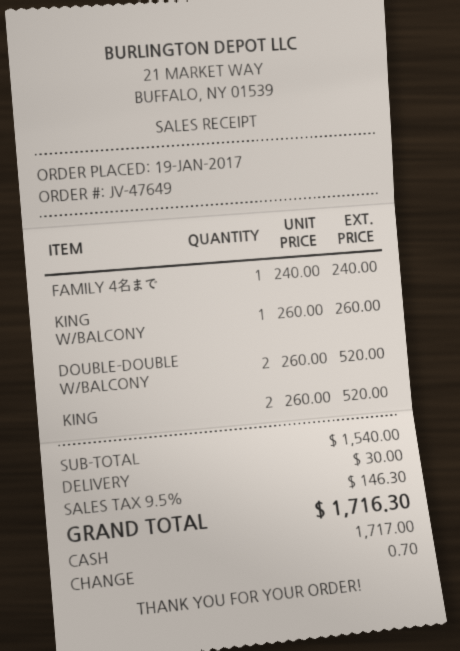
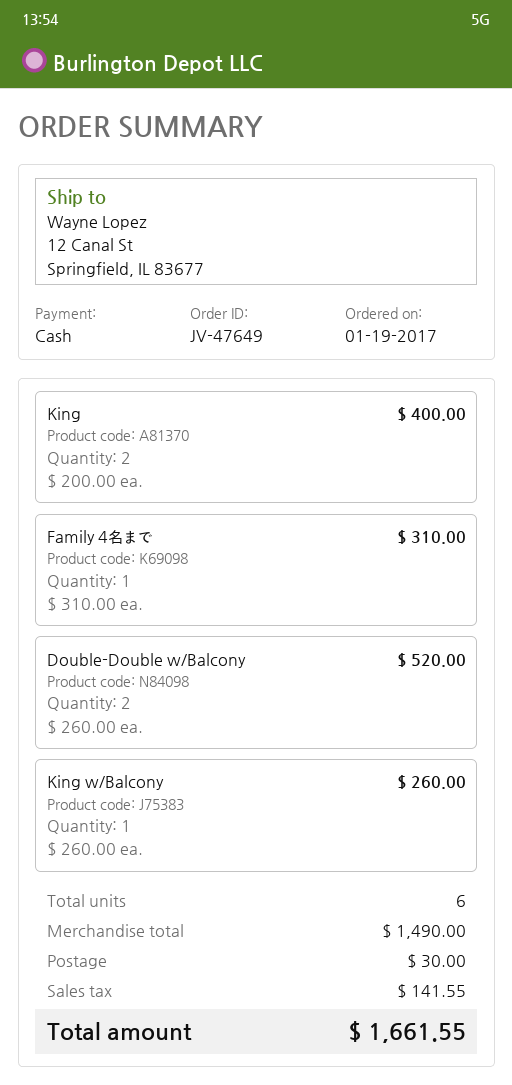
FAMILY 4名まで: 1 x 240.00 = 240.00 -> 1 x 310.00 = 310.00
KING: 2 x 260.00 = 520.00 -> 2 x 200.00 = 400.00
subtotal: 1540.00 -> 1490.00
tax: 146.30 -> 141.55
total: 1716.30 -> 1661.55

